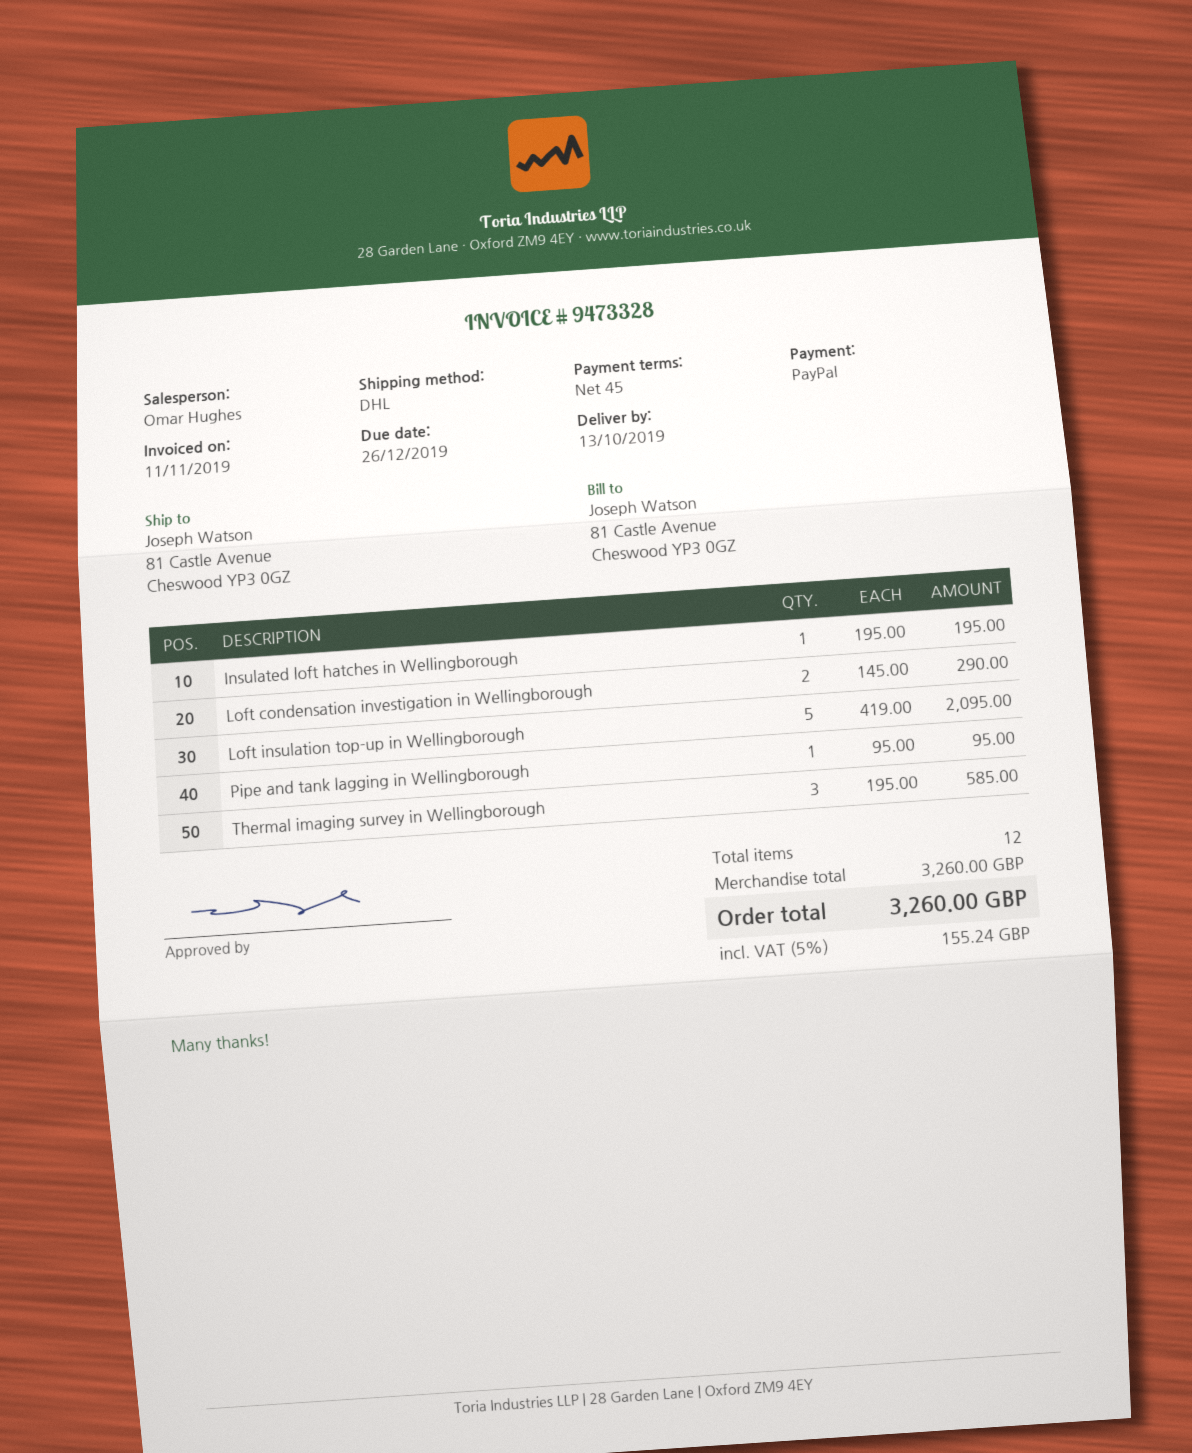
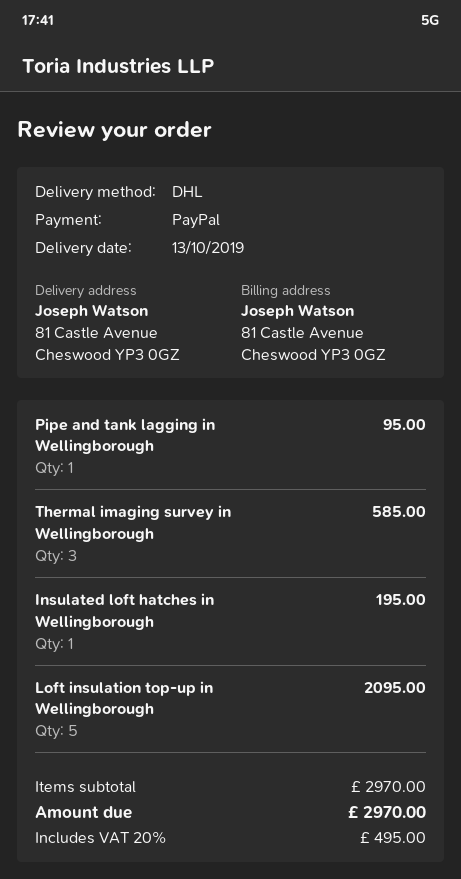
Loft condensation investigation in Wellingborough: 2 for 290.00 -> none
subtotal: 3260.00 -> 2970.00
tax: 5% = 155.24 -> 20% = 495.00
total: 3260.00 -> 2970.00

